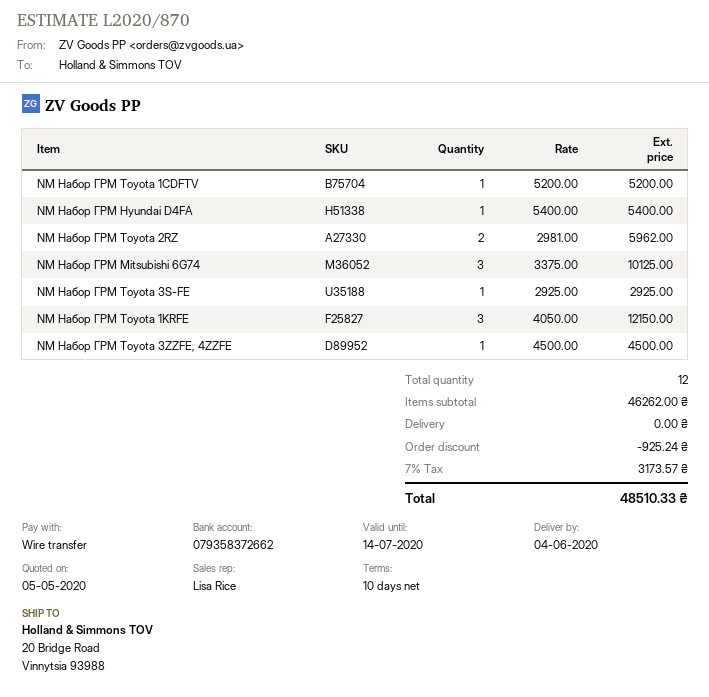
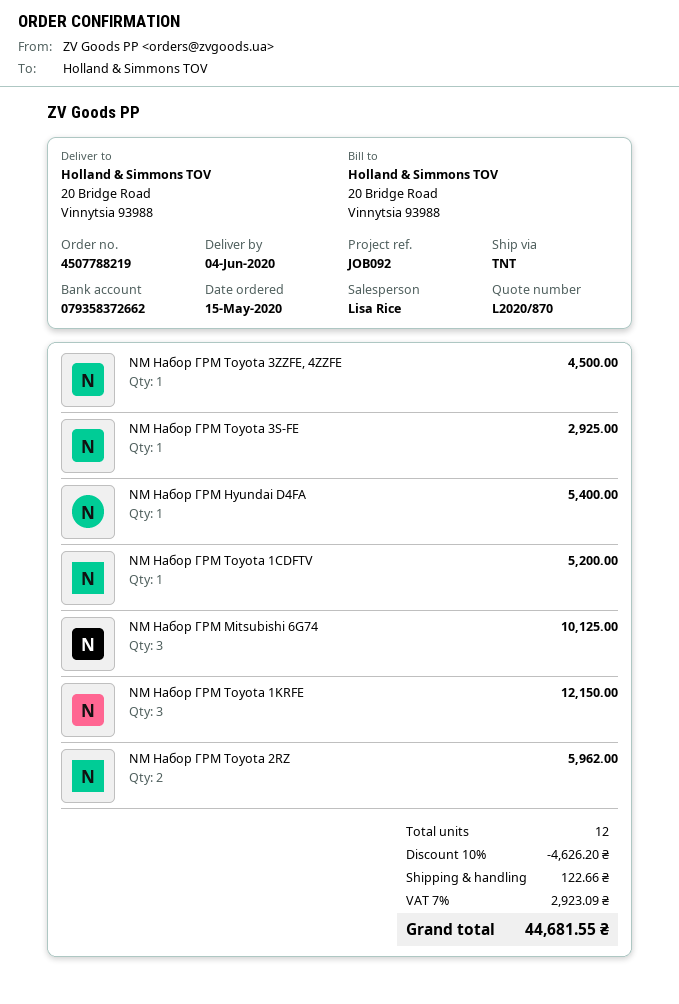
discount: 925.24 -> 4626.20
shipping: 0.00 -> 122.66
tax: 7% = 3173.57 -> 7% = 2923.09
total: 48510.33 -> 44681.55

